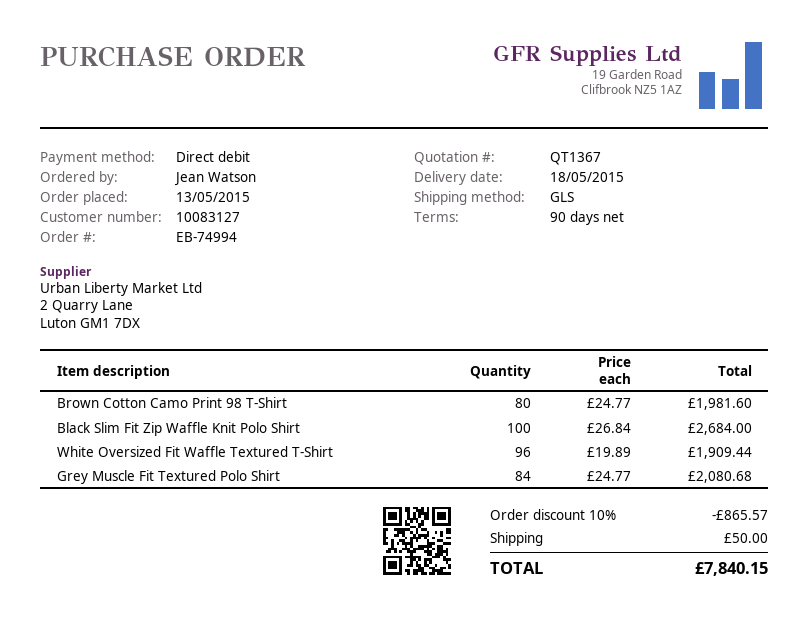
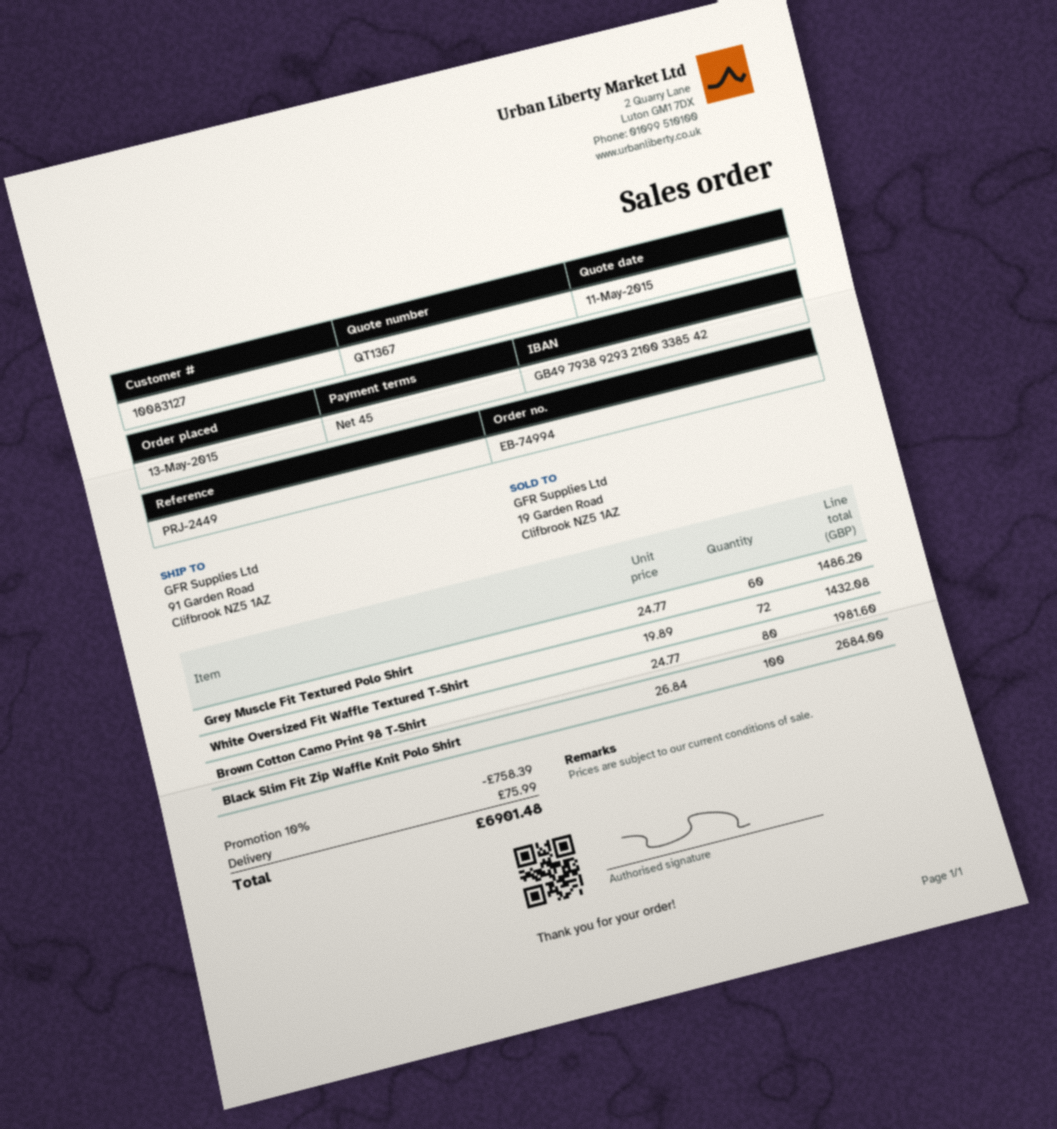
payment terms: 90 days -> 45 days
White Oversized Fit Waffle Textured T-Shirt: 96 x 19.89 = 1909.44 -> 72 x 19.89 = 1432.08
Grey Muscle Fit Textured Polo Shirt: 84 x 24.77 = 2080.68 -> 60 x 24.77 = 1486.20
discount: 10% = 865.57 -> 10% = 758.39
shipping: 50.00 -> 75.99
total: 7840.15 -> 6901.48

